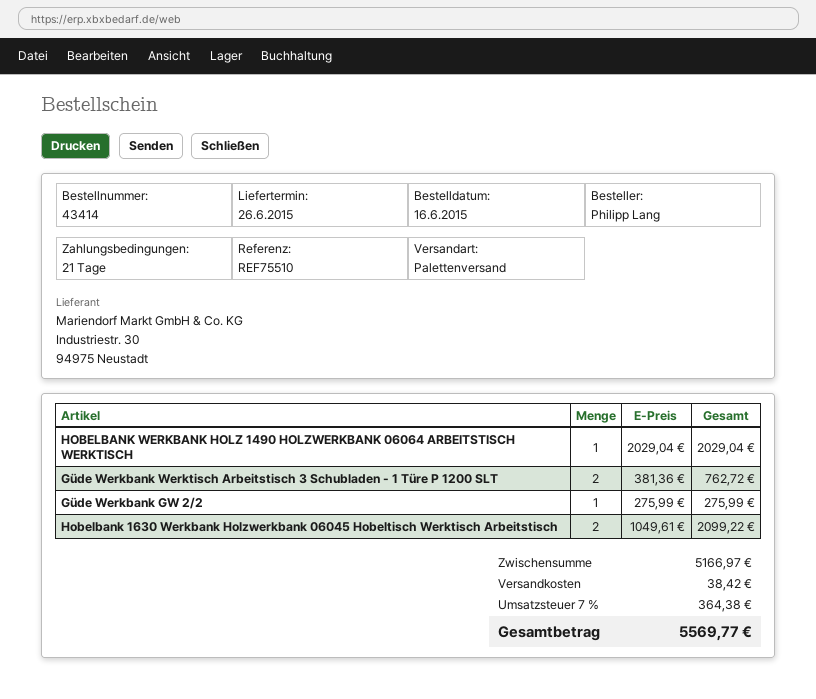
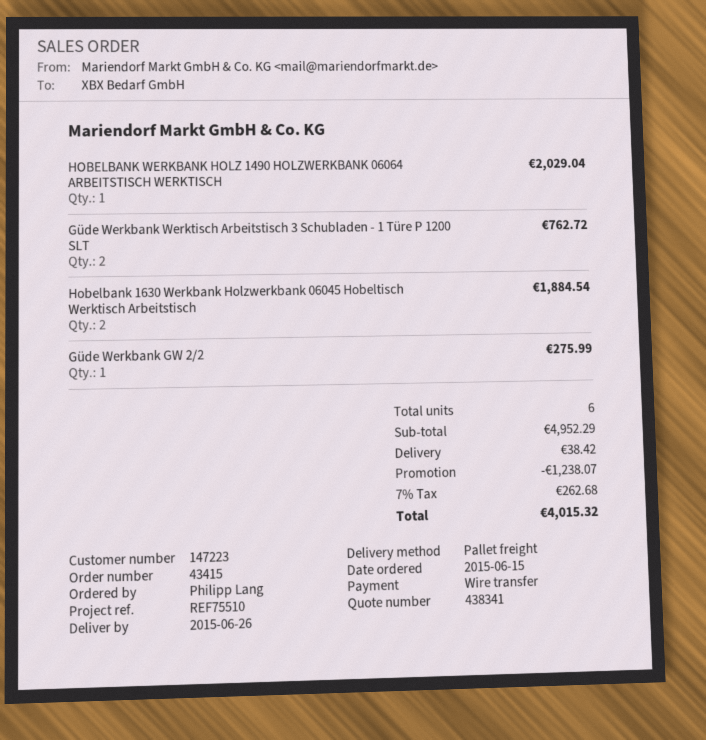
order number: 43414 -> 43415
order date: 2015-06-16 -> 2015-06-15
Hobelbank 1630 Werkbank Holzwerkbank 06045 Hobeltisch Werktisch Arbeitstisch: 2 for 2099.22 -> 2 for 1884.54
subtotal: 5166.97 -> 4952.29
discount: none -> 1238.07
tax: 7% = 364.38 -> 7% = 262.68
total: 5569.77 -> 4015.32

